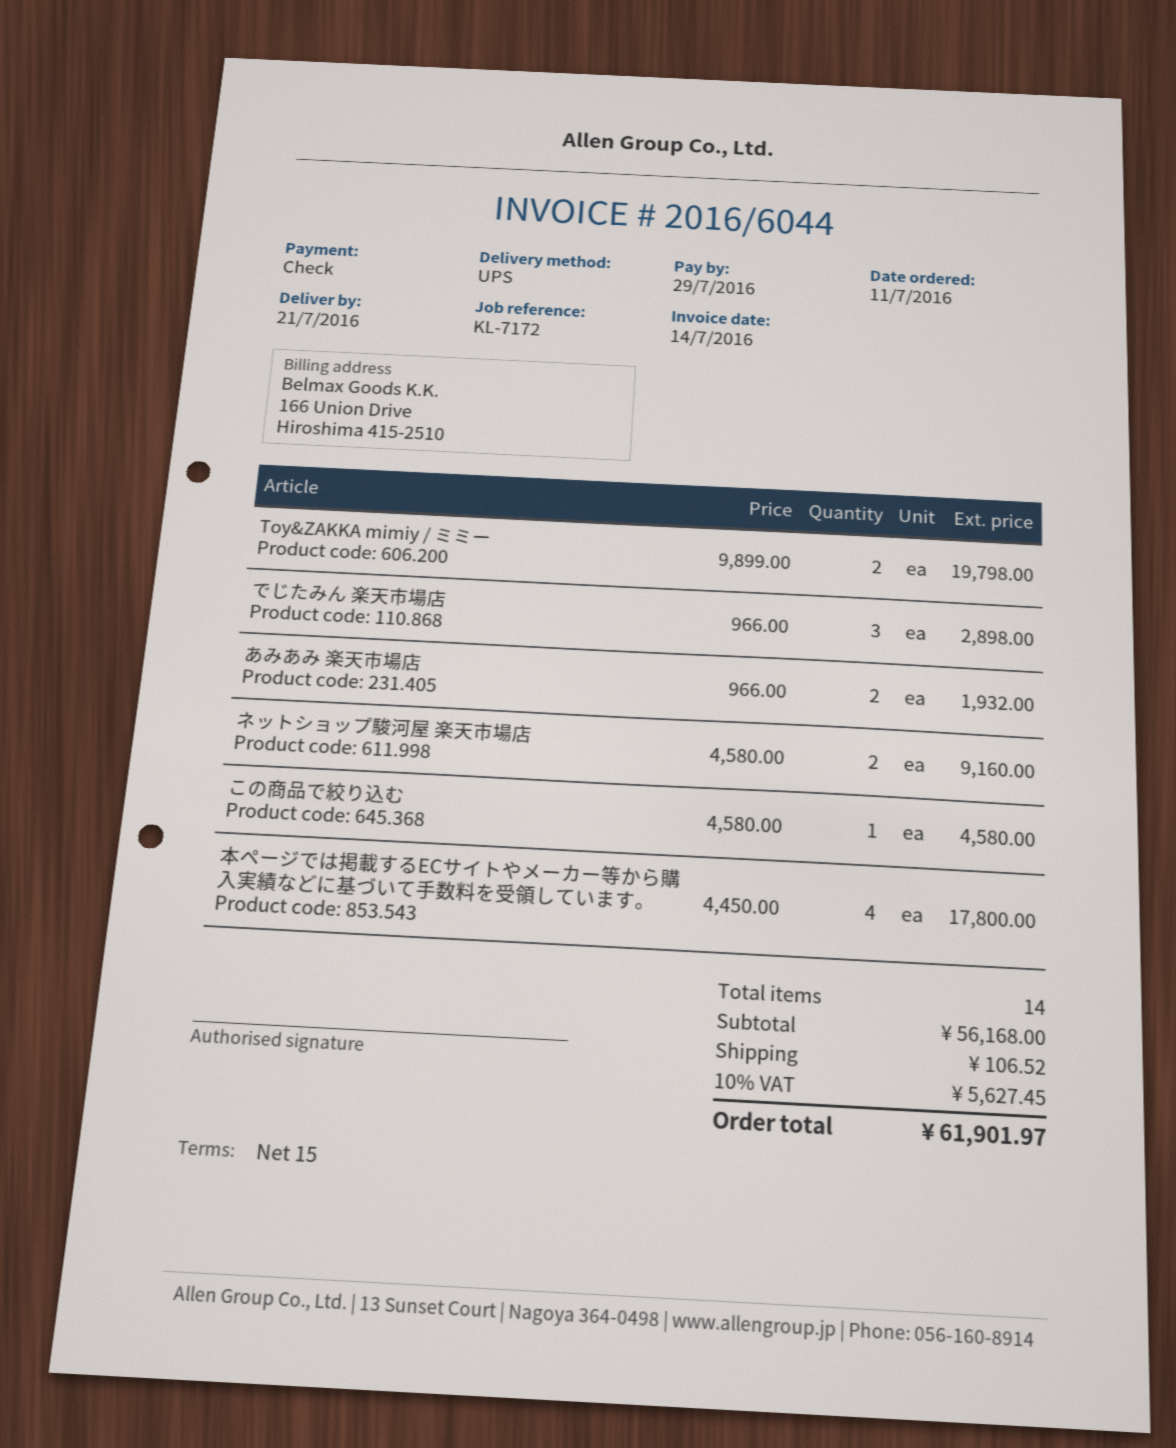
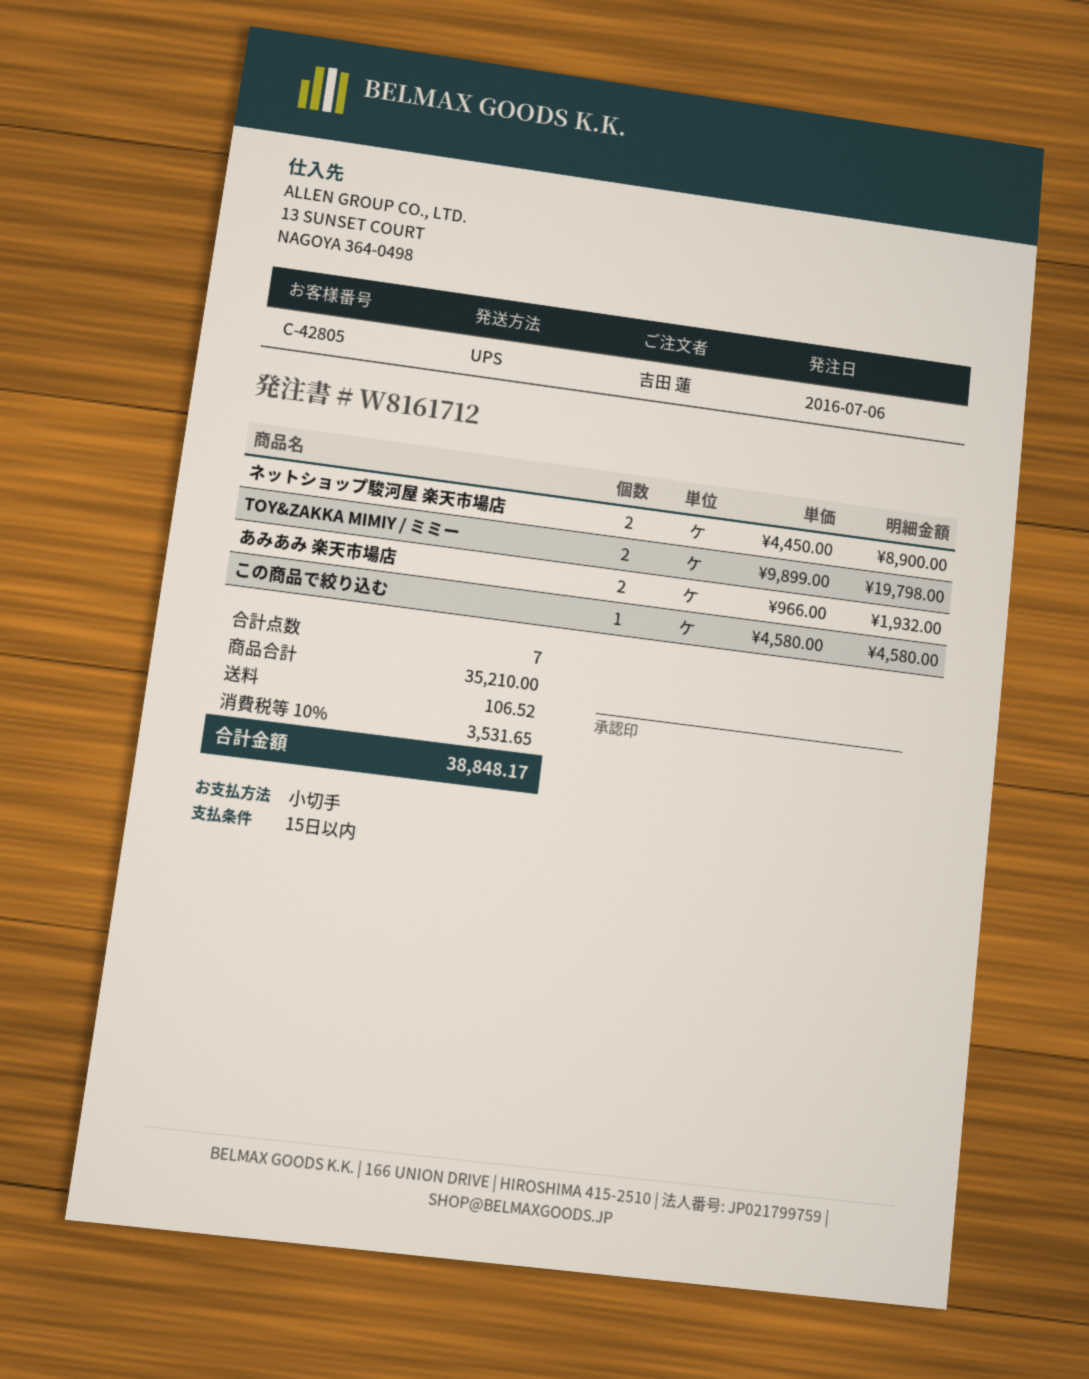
order date: 2016-07-11 -> 2016-07-06
でじたみん 楽天市場店: 3 x 966.00 = 2898.00 -> none
ネットショップ駿河屋 楽天市場店: 2 x 4580.00 = 9160.00 -> 2 x 4450.00 = 8900.00
本ページでは掲載するECサイトやメーカー等から購入実績などに基づいて手数料を受領しています。: 4 x 4450.00 = 17800.00 -> none
total quantity: 14 -> 7
subtotal: 56168.00 -> 35210.00
tax: 10% = 5627.45 -> 10% = 3531.65
total: 61901.97 -> 38848.17

